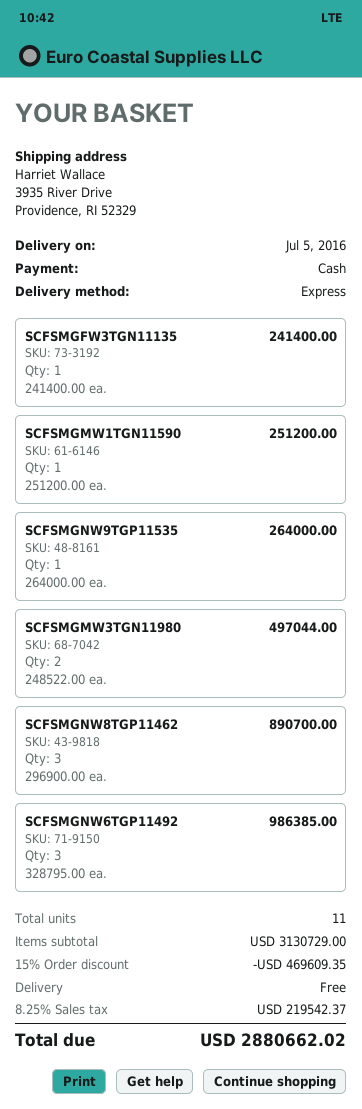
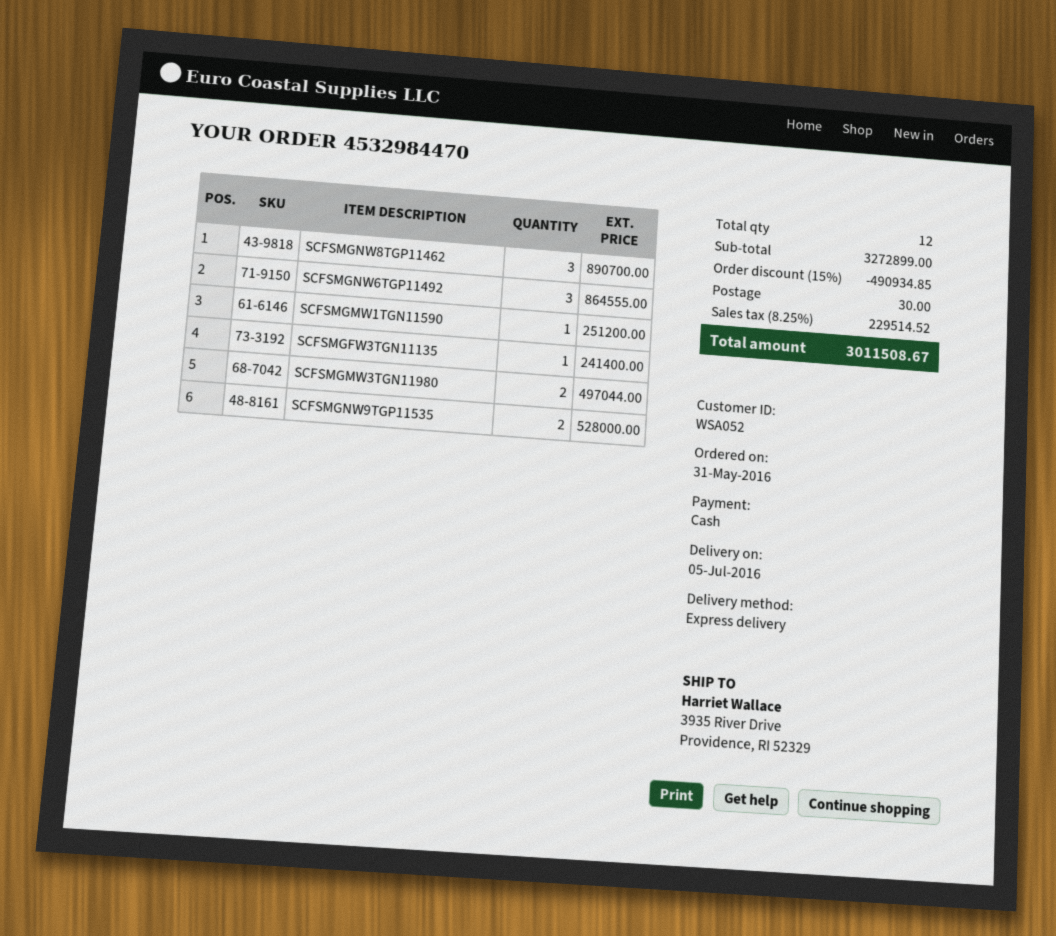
SCFSMGNW9TGP11535: 1 for 264000.00 -> 2 for 528000.00
SCFSMGNW6TGP11492: 3 for 986385.00 -> 3 for 864555.00
total quantity: 11 -> 12
subtotal: 3130729.00 -> 3272899.00
discount: 15% = 469609.35 -> 15% = 490934.85
shipping: 0.00 -> 30.00
tax: 8.25% = 219542.37 -> 8.25% = 229514.52
total: 2880662.02 -> 3011508.67

